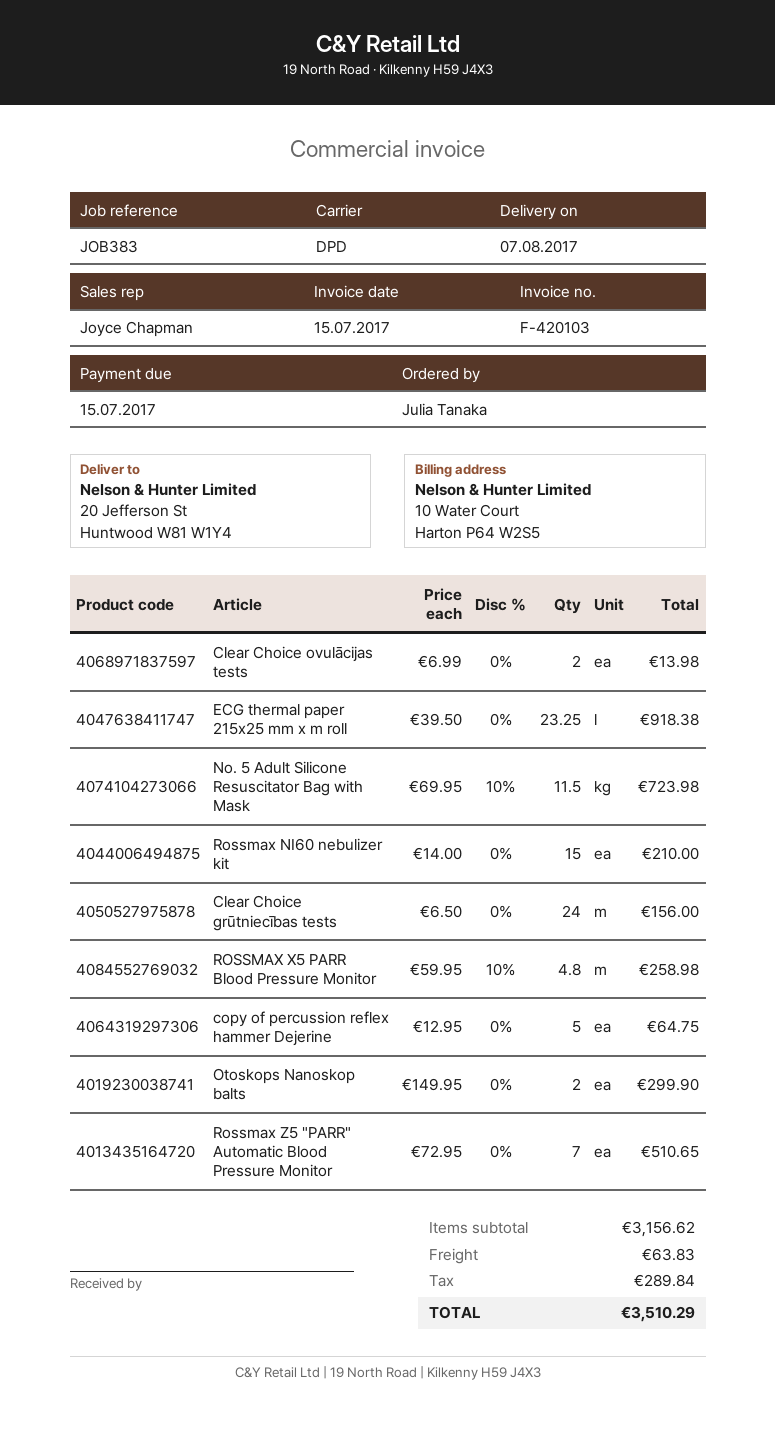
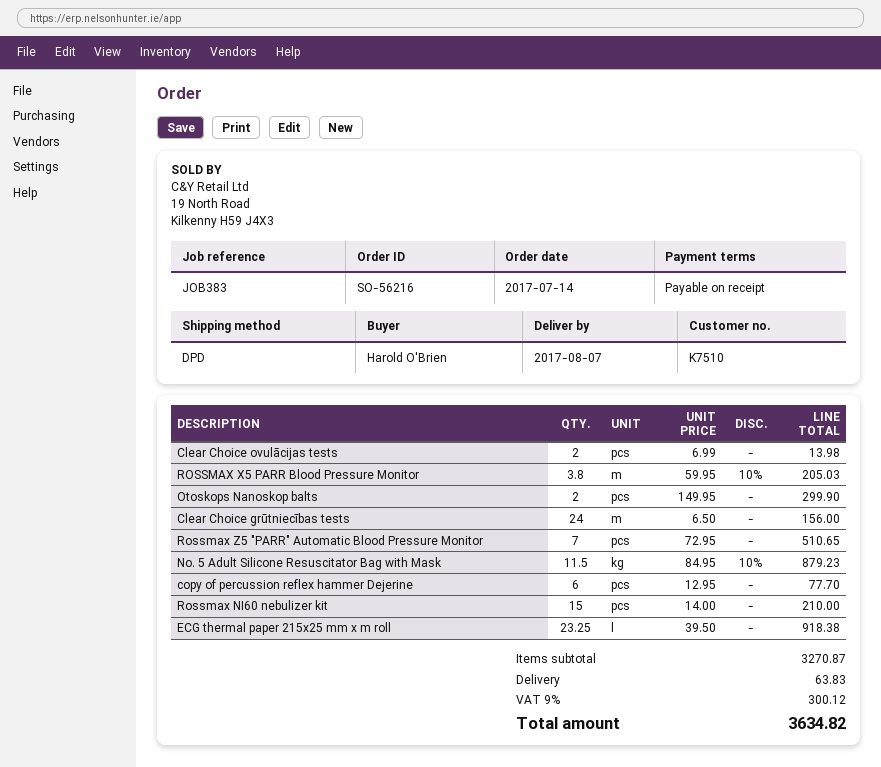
ordered by: Julia Tanaka -> Harold O'Brien
No. 5 Adult Silicone Resuscitator Bag with Mask: 11.5 x 69.95 - 10% = 723.98 -> 11.5 x 84.95 - 10% = 879.23
ROSSMAX X5 PARR Blood Pressure Monitor: 4.8 x 59.95 - 10% = 258.98 -> 3.8 x 59.95 - 10% = 205.03
copy of percussion reflex hammer Dejerine: 5 x 12.95 = 64.75 -> 6 x 12.95 = 77.70
subtotal: 3156.62 -> 3270.87
tax: 289.84 -> 300.12
total: 3510.29 -> 3634.82

